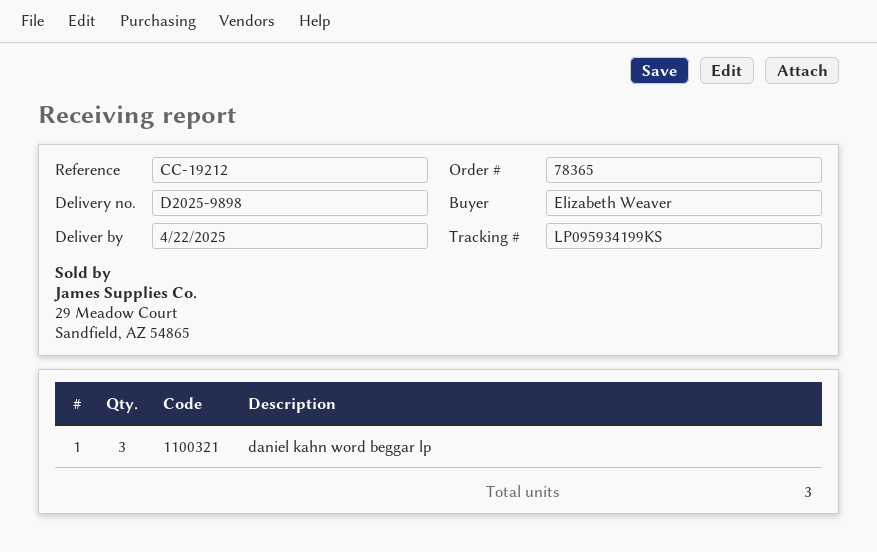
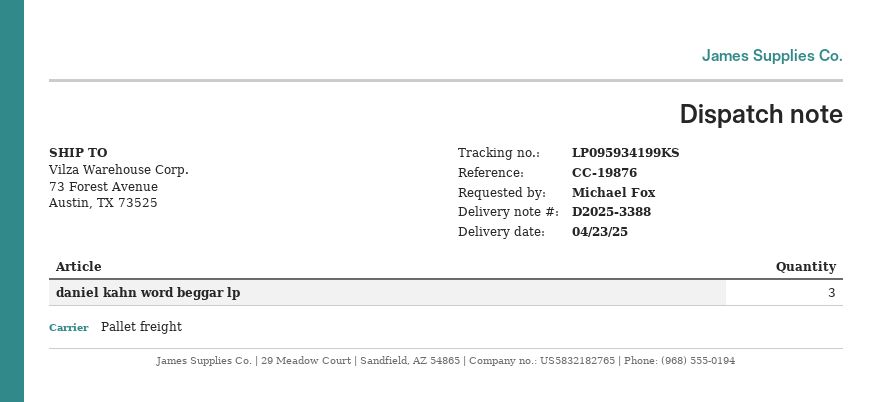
delivery note number: D2025-9898 -> D2025-3388
delivery date: 2025-04-22 -> 2025-04-23
reference: CC-19212 -> CC-19876
ordered by: Elizabeth Weaver -> Michael Fox

